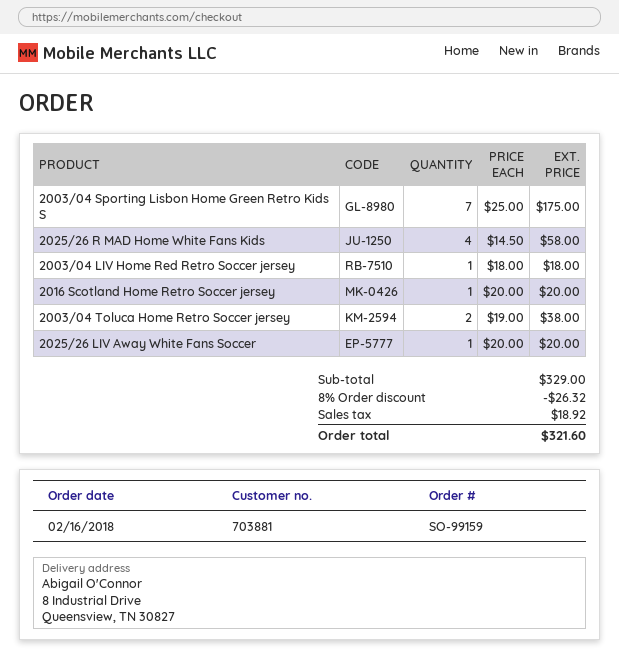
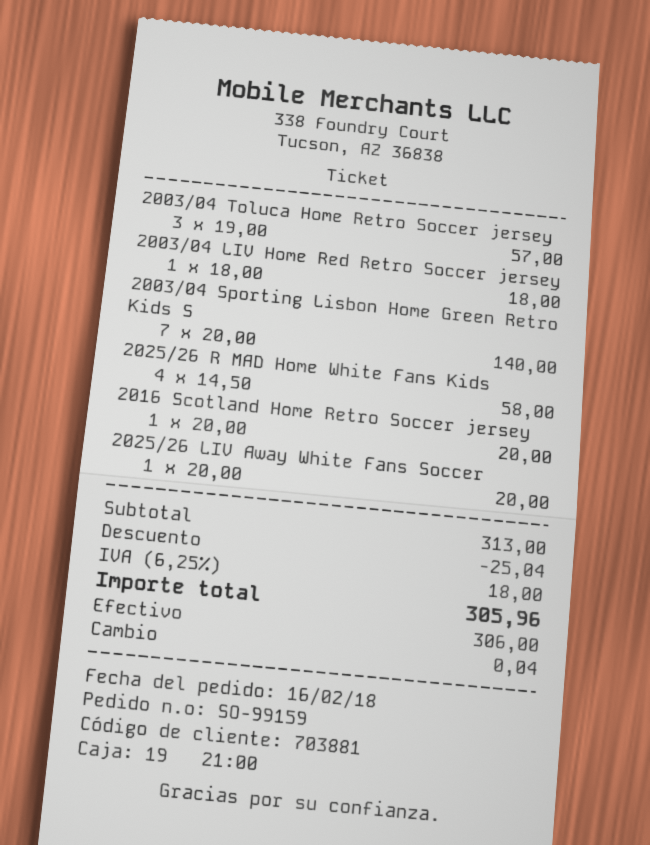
2003/04 Sporting Lisbon Home Green Retro Kids S: 7 x 25.00 = 175.00 -> 7 x 20.00 = 140.00
2003/04 Toluca Home Retro Soccer jersey: 2 x 19.00 = 38.00 -> 3 x 19.00 = 57.00
subtotal: 329.00 -> 313.00
discount: 26.32 -> 25.04
tax: 18.92 -> 18.00
total: 321.60 -> 305.96

